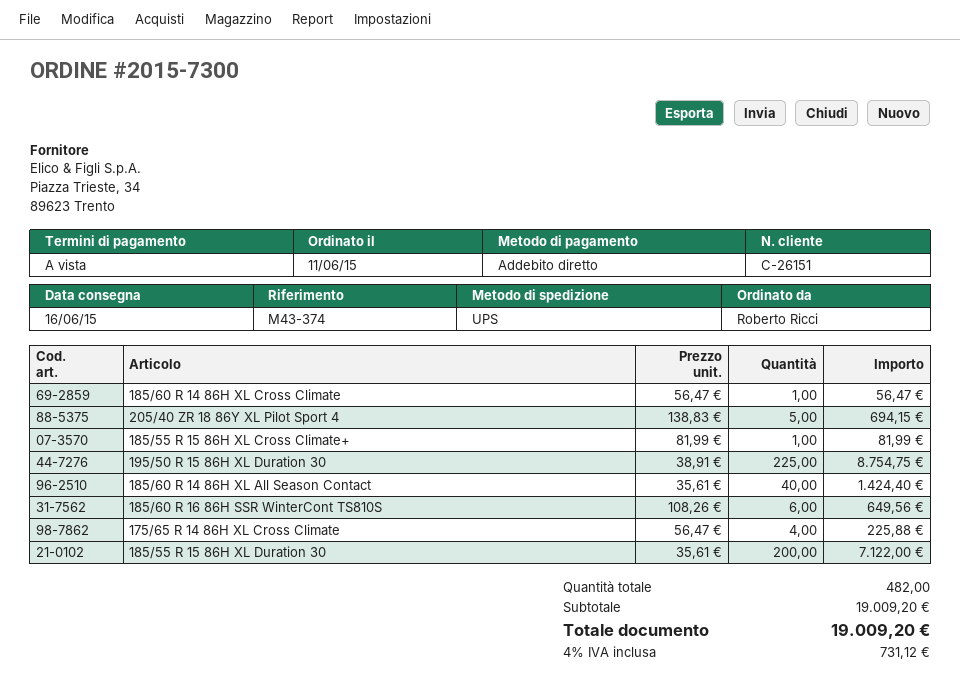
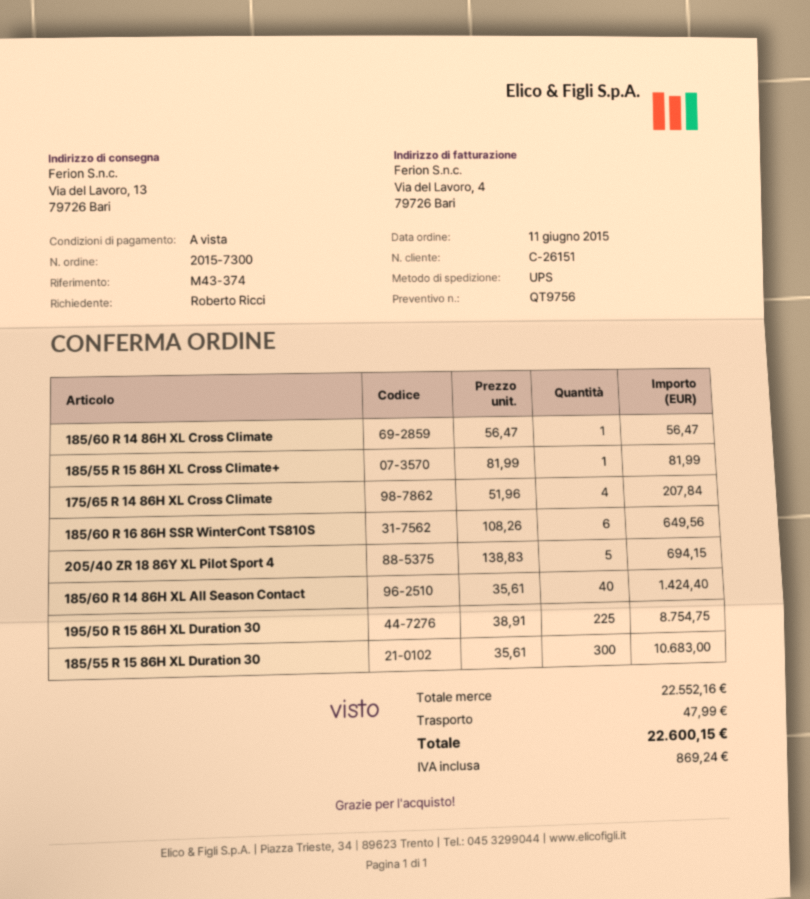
175/65 R 14 86H XL Cross Climate: 4 x 56.47 = 225.88 -> 4 x 51.96 = 207.84
185/55 R 15 86H XL Duration 30: 200 x 35.61 = 7122.00 -> 300 x 35.61 = 10683.00
subtotal: 19009.20 -> 22552.16
shipping: none -> 47.99
tax: 731.12 -> 869.24
total: 19009.20 -> 22600.15

